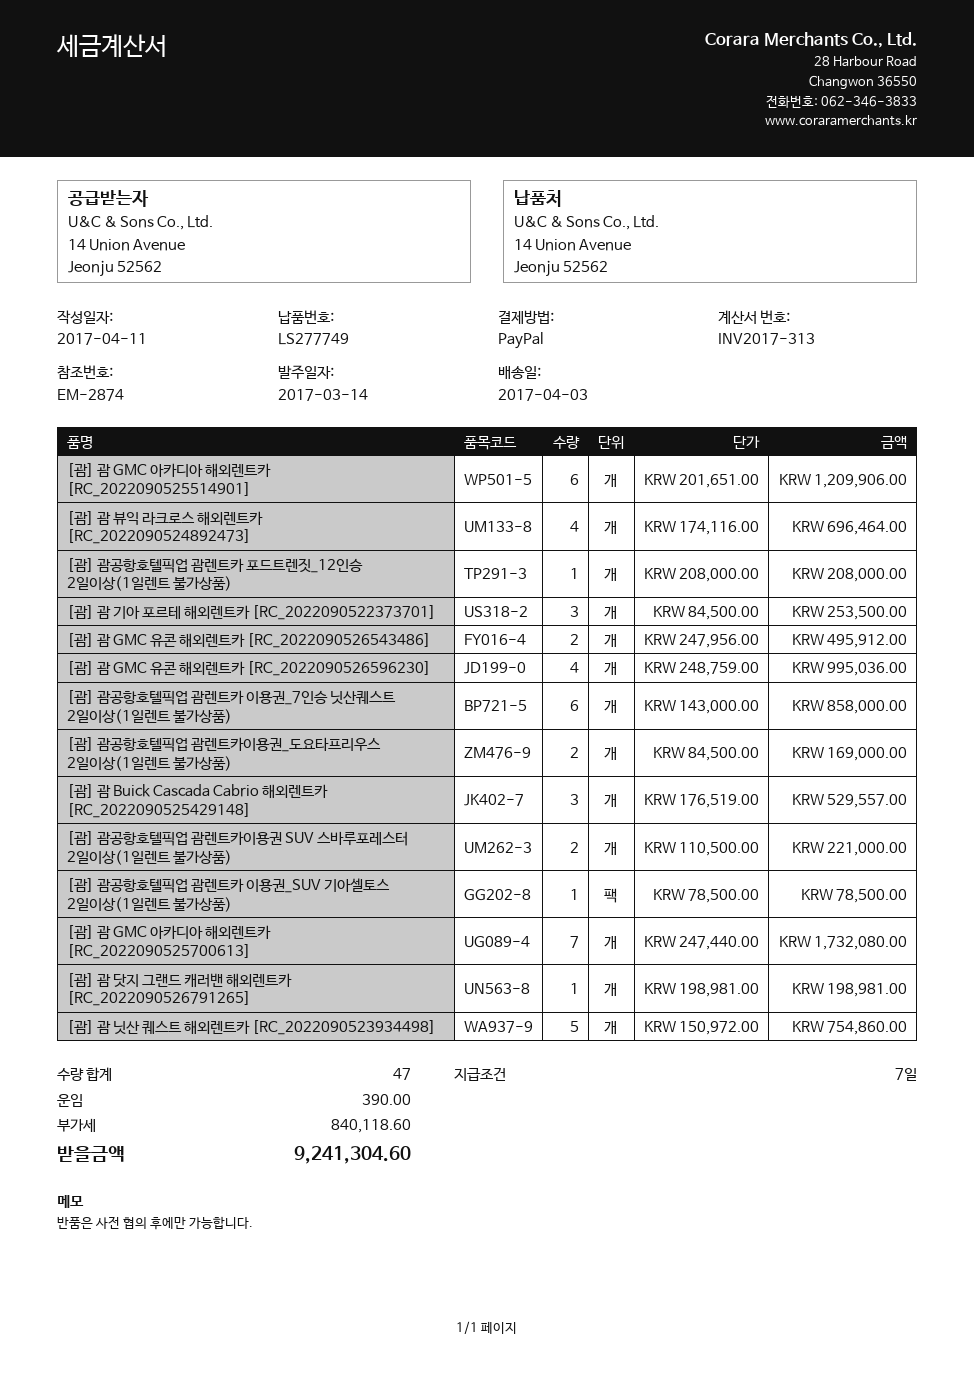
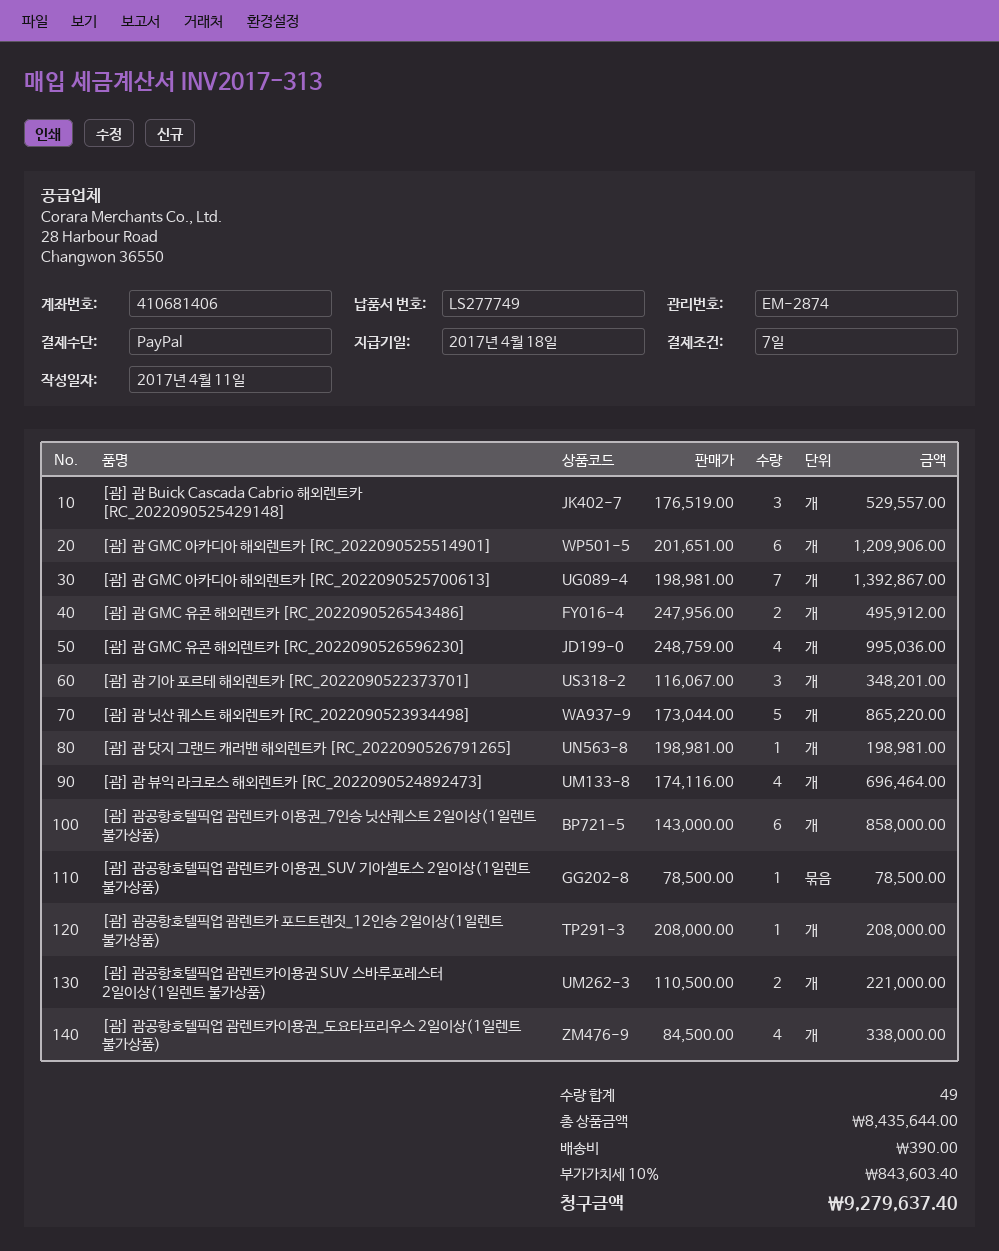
[괌] 괌 기아 포르테 해외렌트카 [RC_2022090522373701]: 3 x 84500.00 = 253500.00 -> 3 x 116067.00 = 348201.00
[괌] 괌공항호텔픽업 괌렌트카이용권_도요타프리우스 2일이상(1일렌트 불가상품): 2 x 84500.00 = 169000.00 -> 4 x 84500.00 = 338000.00
[괌] 괌 GMC 아카디아 해외렌트카 [RC_2022090525700613]: 7 x 247440.00 = 1732080.00 -> 7 x 198981.00 = 1392867.00
[괌] 괌 닛산 퀘스트 해외렌트카 [RC_2022090523934498]: 5 x 150972.00 = 754860.00 -> 5 x 173044.00 = 865220.00
total quantity: 47 -> 49
tax: 840118.60 -> 843603.40
total: 9241304.60 -> 9279637.40

